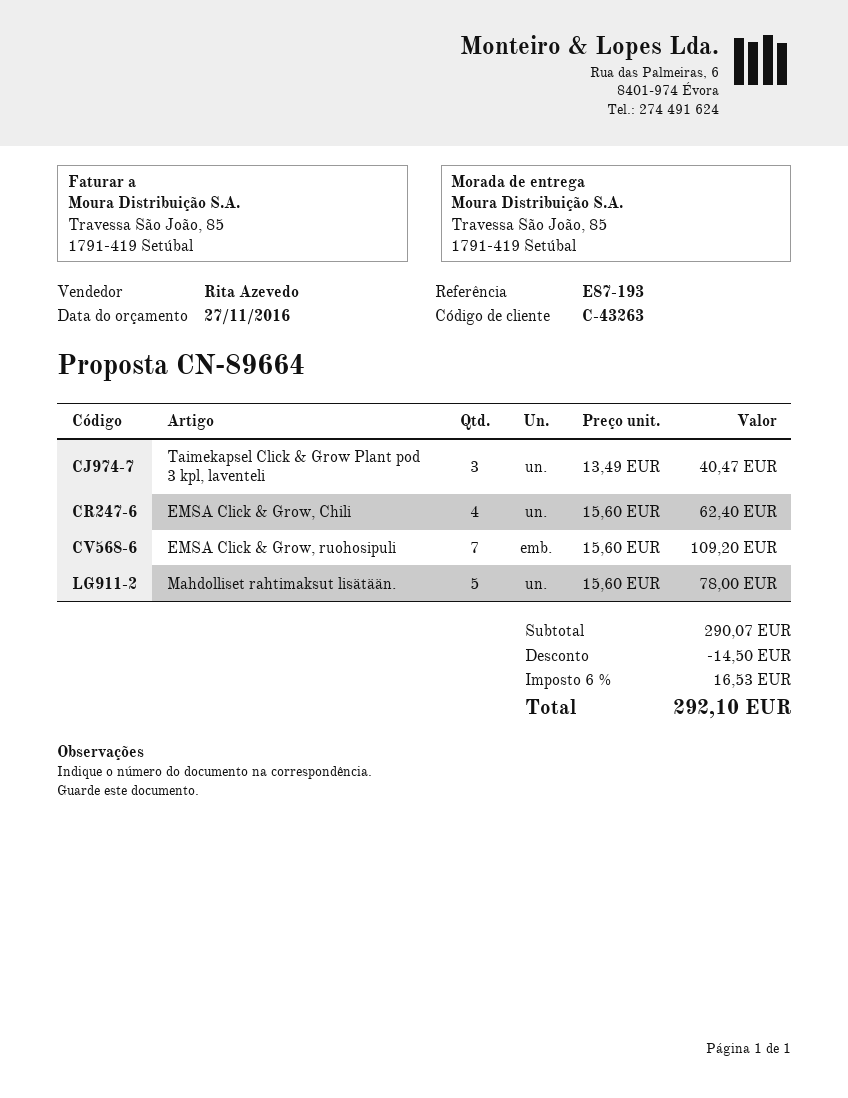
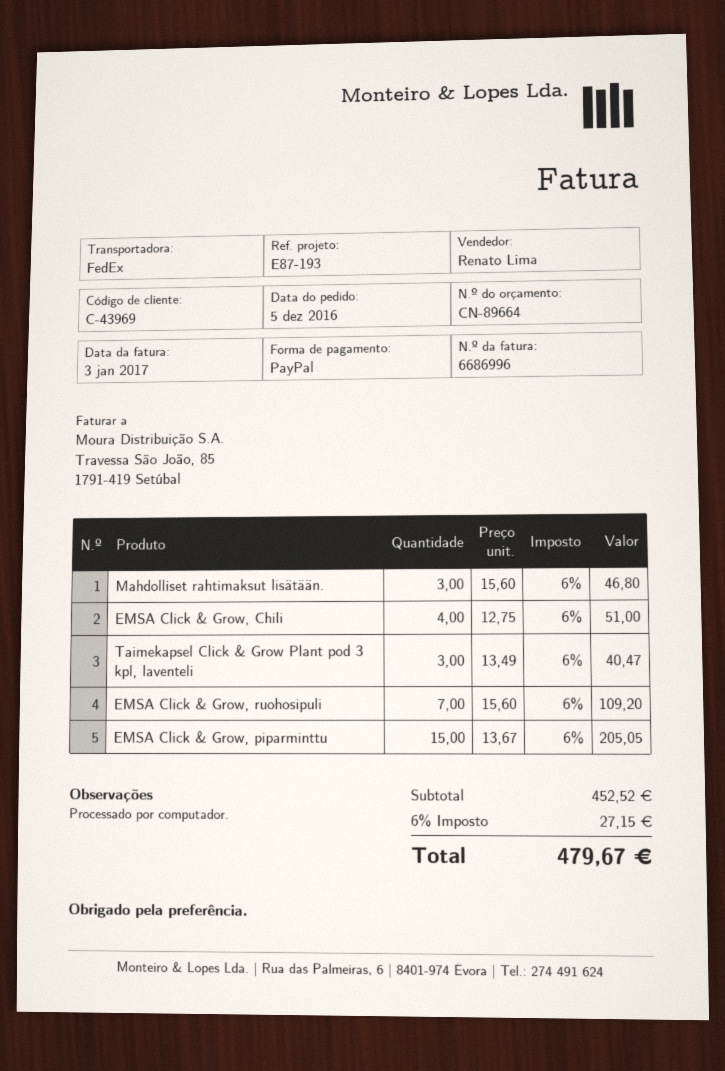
customer number: C-43263 -> C-43969
sales rep: Rita Azevedo -> Renato Lima
EMSA Click & Grow, Chili: 4 x 15.60 = 62.40 -> 4 x 12.75 = 51.00
Mahdolliset rahtimaksut lisätään.: 5 x 15.60 = 78.00 -> 3 x 15.60 = 46.80
EMSA Click & Grow, piparminttu: none -> 15 x 13.67 = 205.05
subtotal: 290.07 -> 452.52
discount: 14.50 -> none
tax: 6% = 16.53 -> 6% = 27.15
total: 292.10 -> 479.67

